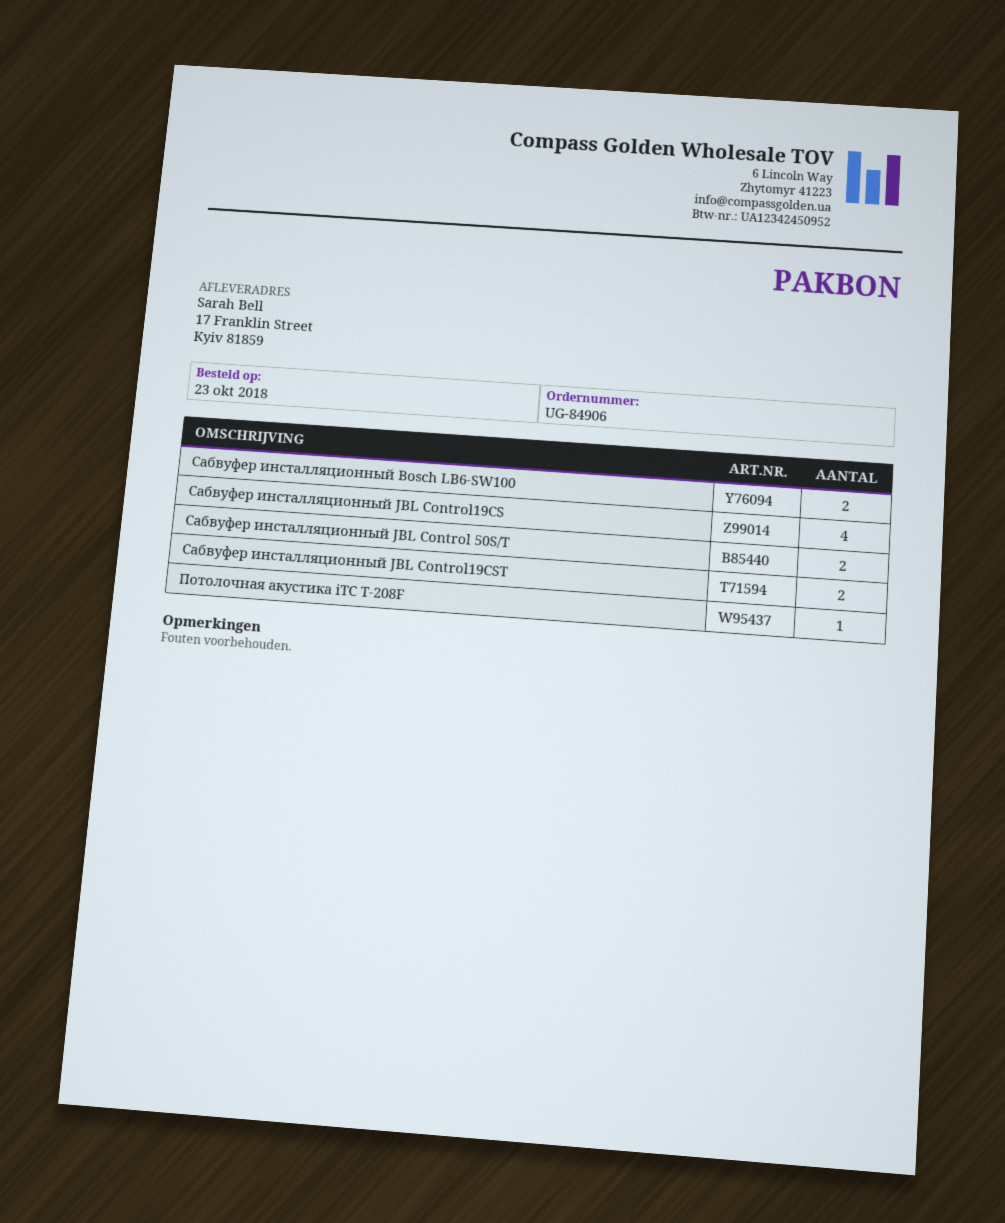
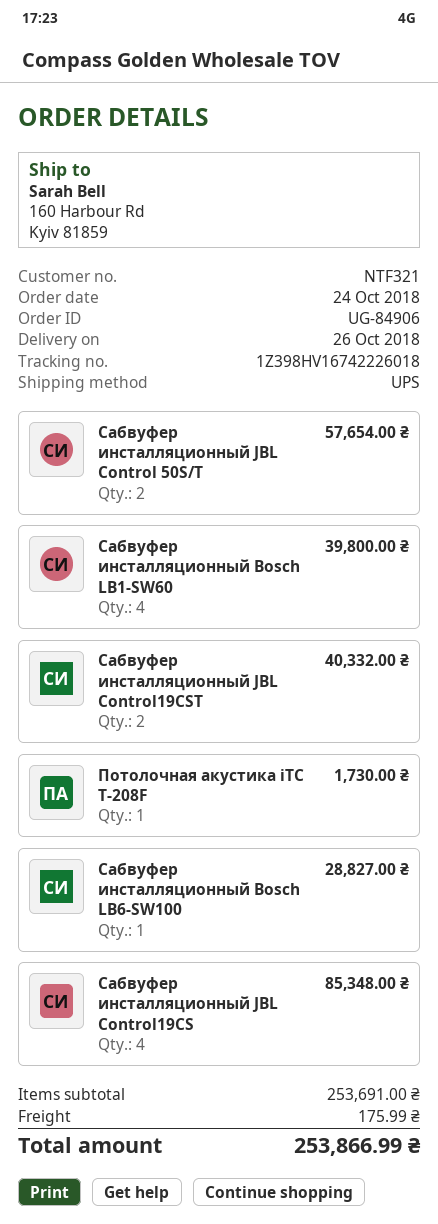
order date: 2018-10-23 -> 2018-10-24
ship to: 17 Franklin Street, Kyiv 81859 -> 160 Harbour Rd, Kyiv 81859
Сабвуфер инсталляционный Bosch LB6-SW100: 2 -> 1
Сабвуфер инсталляционный Bosch LB1-SW60: none -> 4

